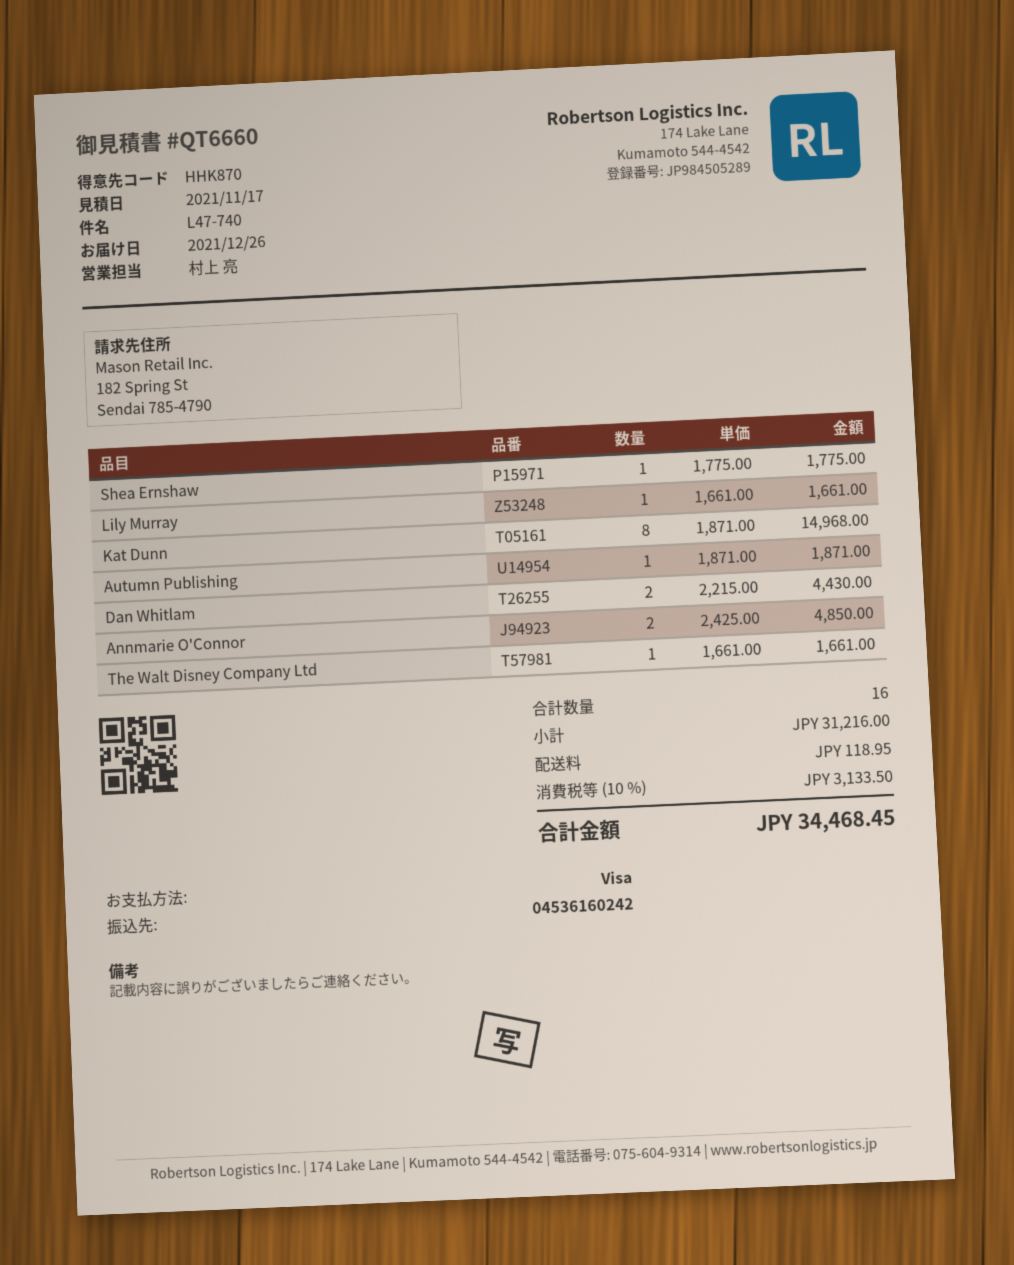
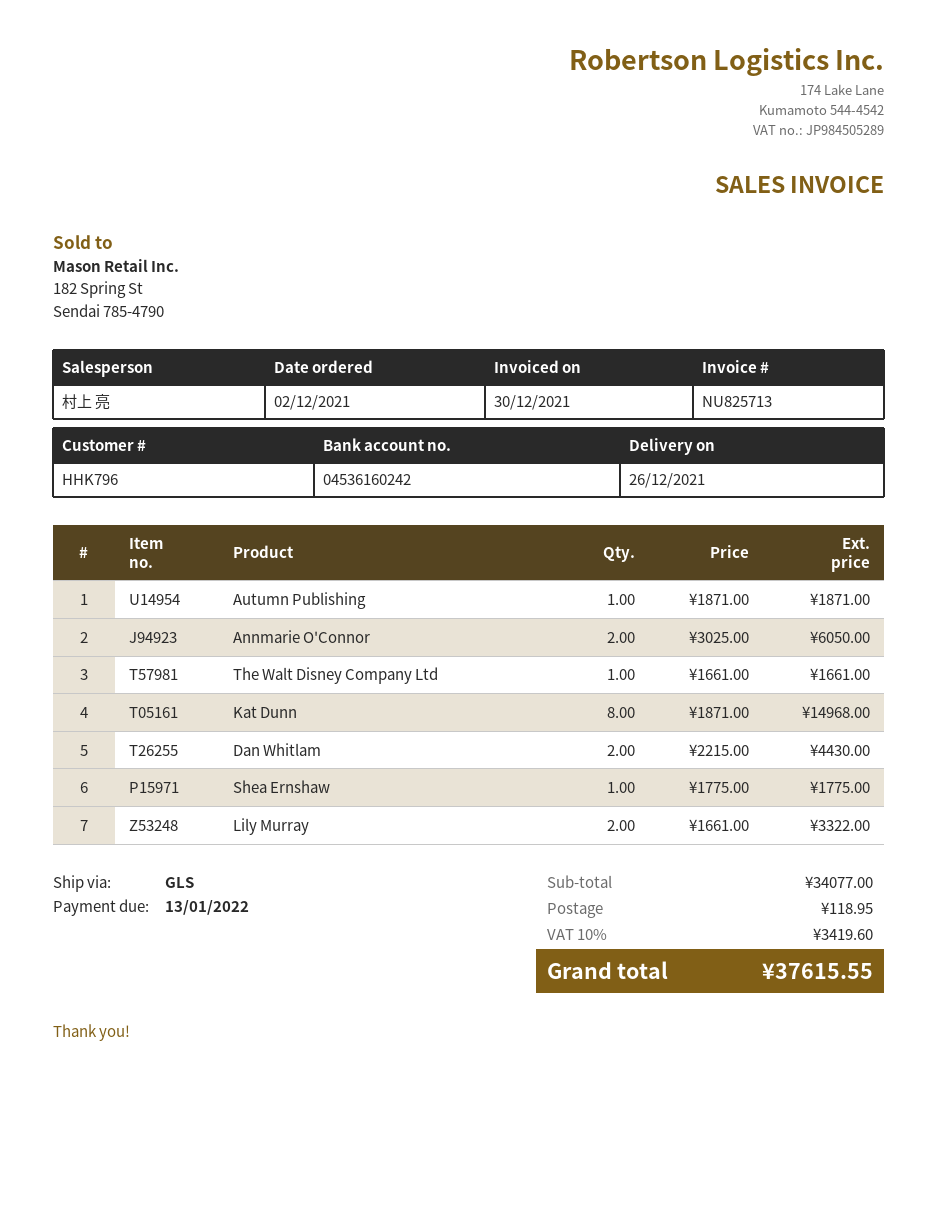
customer number: HHK870 -> HHK796
Lily Murray: 1 x 1661.00 = 1661.00 -> 2 x 1661.00 = 3322.00
Annmarie O'Connor: 2 x 2425.00 = 4850.00 -> 2 x 3025.00 = 6050.00
subtotal: 31216.00 -> 34077.00
tax: 10% = 3133.50 -> 10% = 3419.60
total: 34468.45 -> 37615.55

